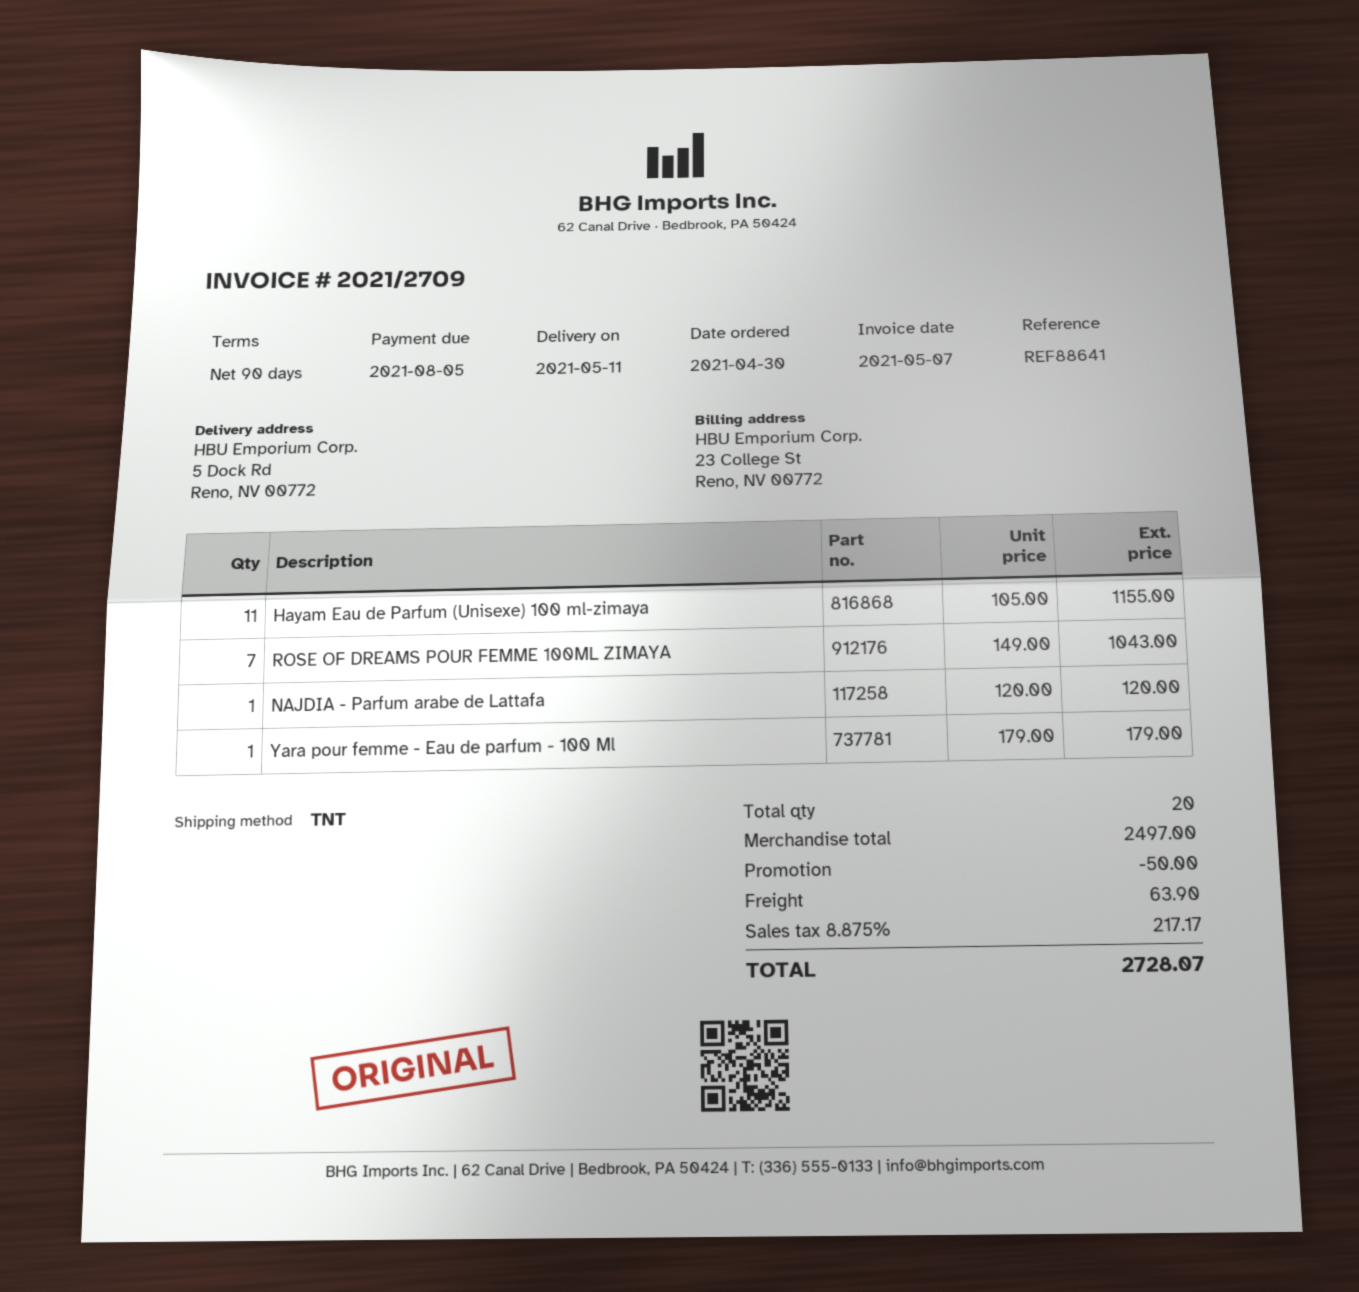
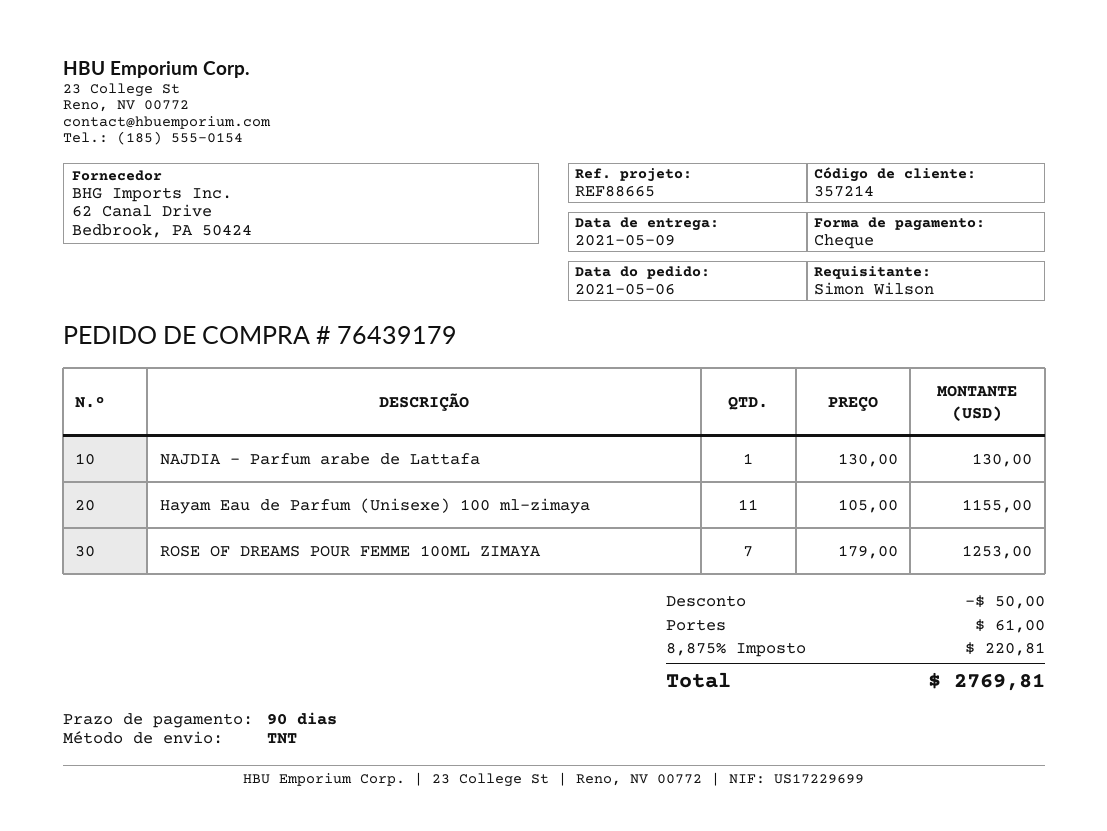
order date: 2021-04-30 -> 2021-05-06
delivery date: 2021-05-11 -> 2021-05-09
reference: REF88641 -> REF88665
ROSE OF DREAMS POUR FEMME 100ML ZIMAYA: 7 x 149.00 = 1043.00 -> 7 x 179.00 = 1253.00
NAJDIA - Parfum arabe de Lattafa: 1 x 120.00 = 120.00 -> 1 x 130.00 = 130.00
Yara pour femme - Eau de parfum - 100 Ml: 1 x 179.00 = 179.00 -> none
shipping: 63.90 -> 61.00
tax: 8.875% = 217.17 -> 8.875% = 220.81
total: 2728.07 -> 2769.81

